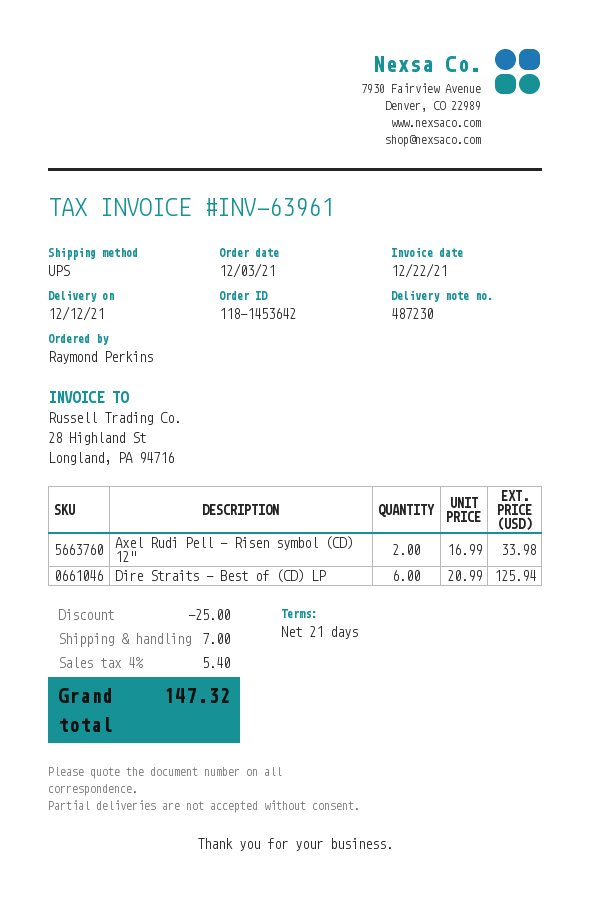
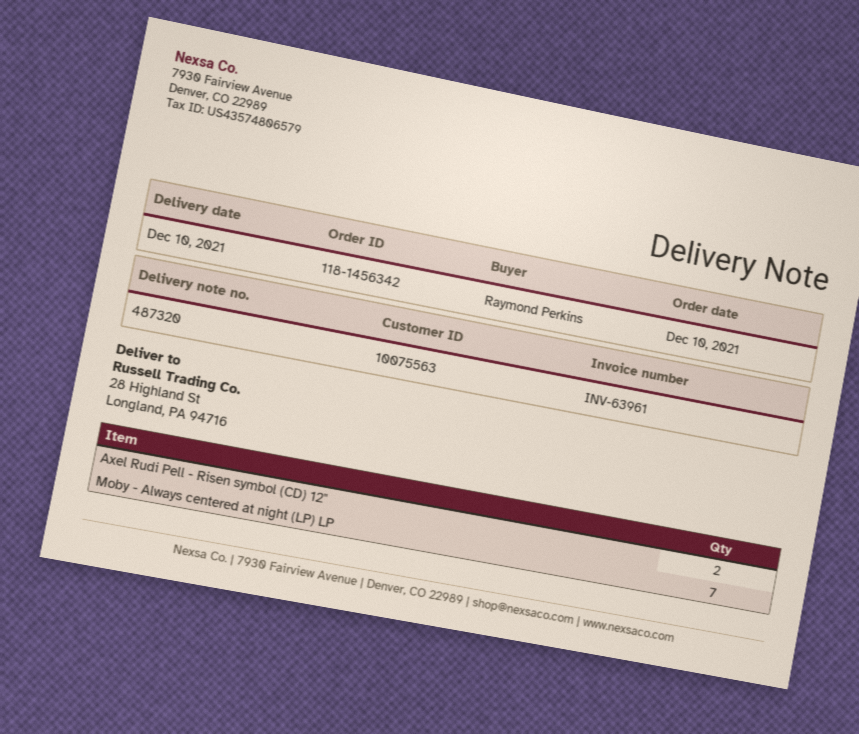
order number: 118-1453642 -> 118-1456342
order date: 2021-12-03 -> 2021-12-10
delivery note number: 487230 -> 487320
delivery date: 2021-12-12 -> 2021-12-10
Dire Straits - Best of (CD) LP: 6 -> none
Moby - Always centered at night (LP) LP: none -> 7

